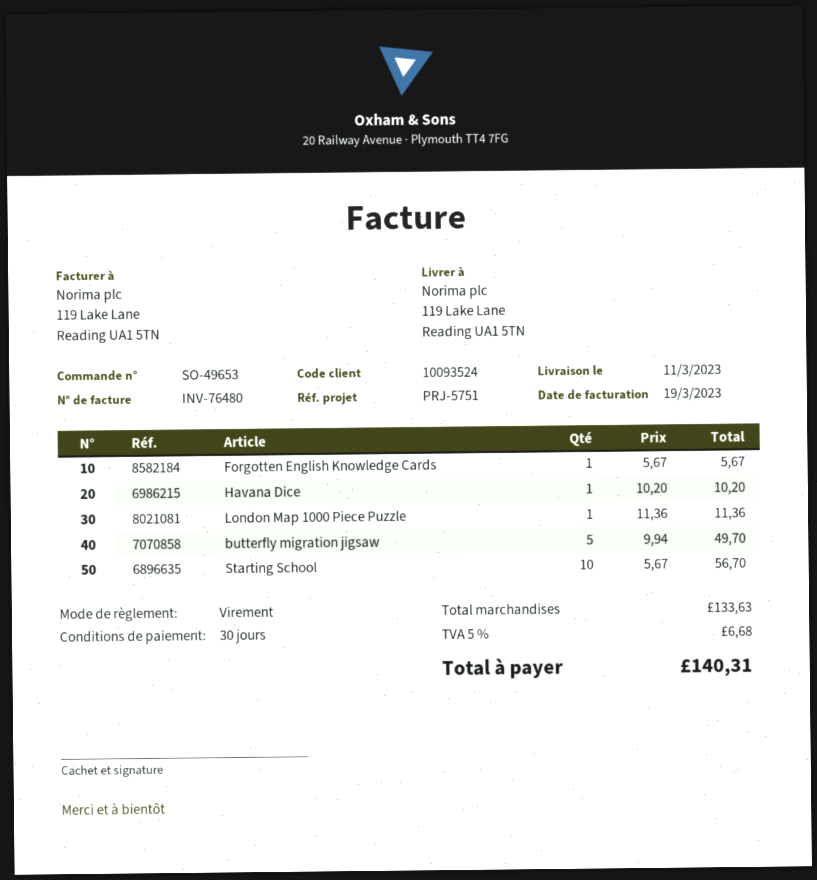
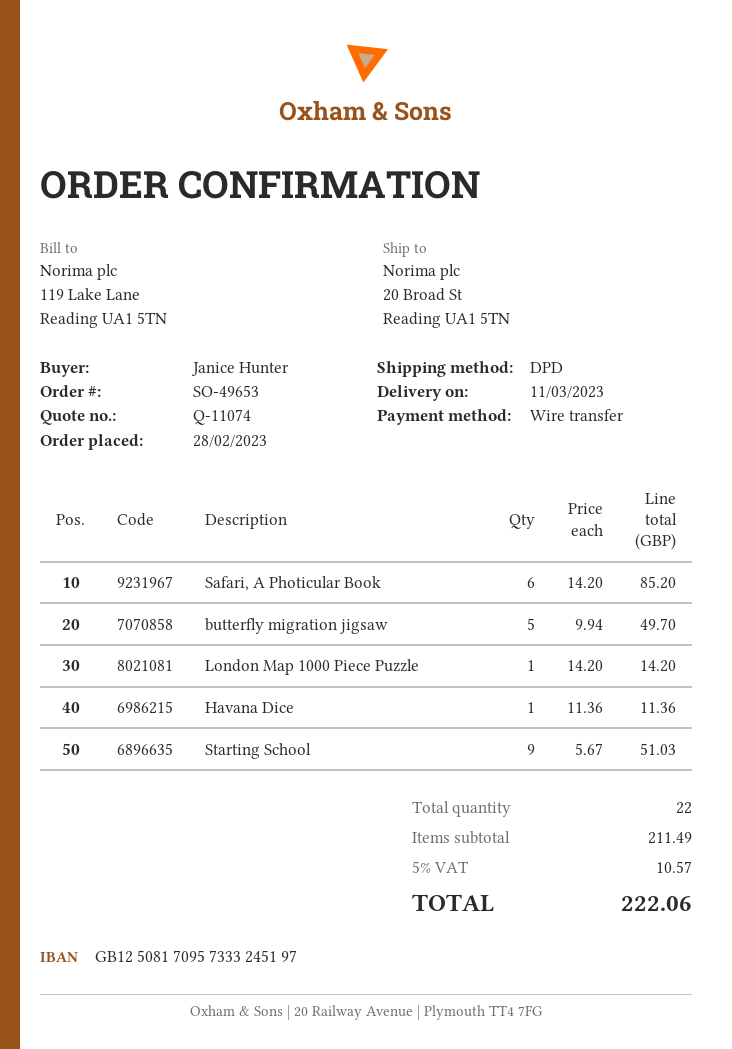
ship to: 119 Lake Lane, Reading UA1 5TN -> 20 Broad St, Reading UA1 5TN
Forgotten English Knowledge Cards: 1 x 5.67 = 5.67 -> none
Havana Dice: 1 x 10.20 = 10.20 -> 1 x 11.36 = 11.36
London Map 1000 Piece Puzzle: 1 x 11.36 = 11.36 -> 1 x 14.20 = 14.20
Starting School: 10 x 5.67 = 56.70 -> 9 x 5.67 = 51.03
Safari, A Photicular Book: none -> 6 x 14.20 = 85.20
subtotal: 133.63 -> 211.49
tax: 5% = 6.68 -> 5% = 10.57
total: 140.31 -> 222.06

